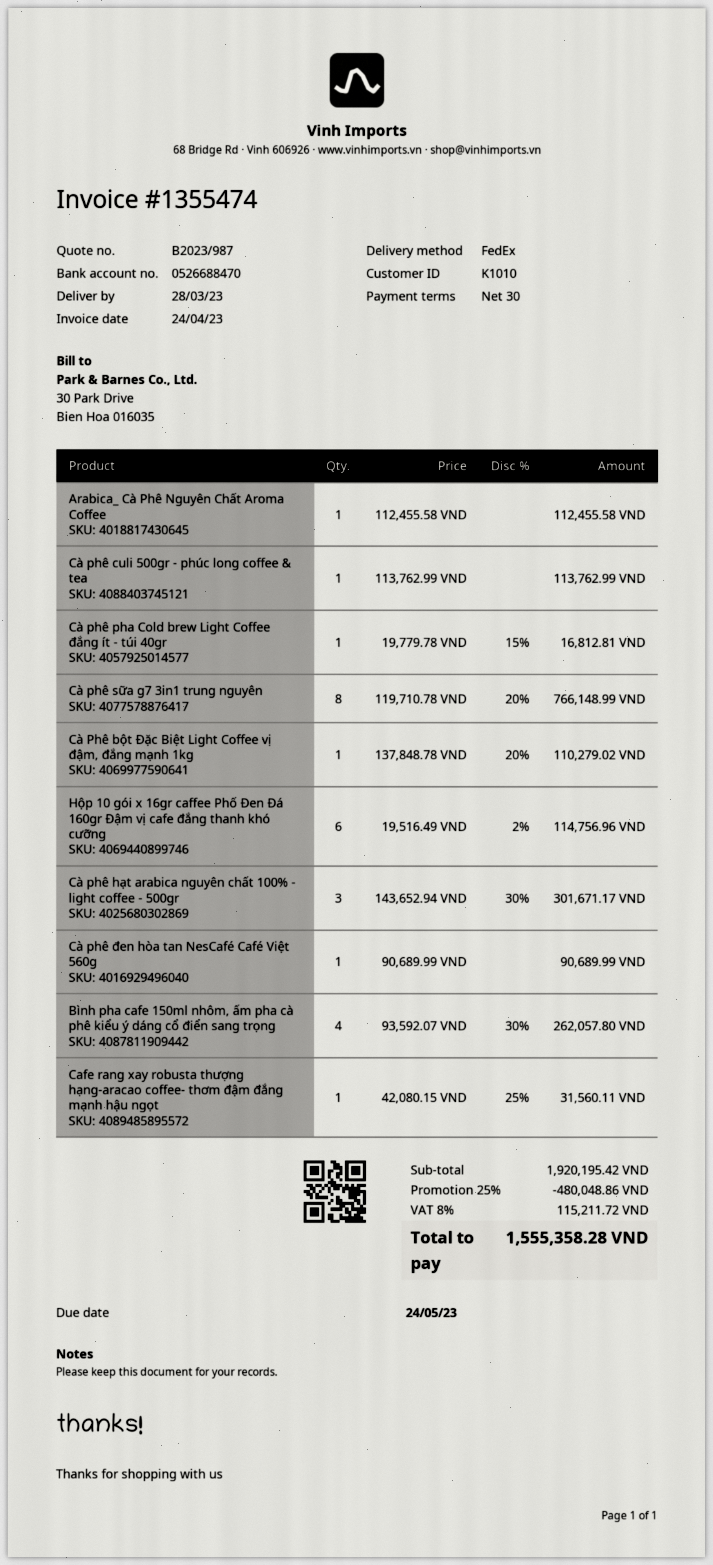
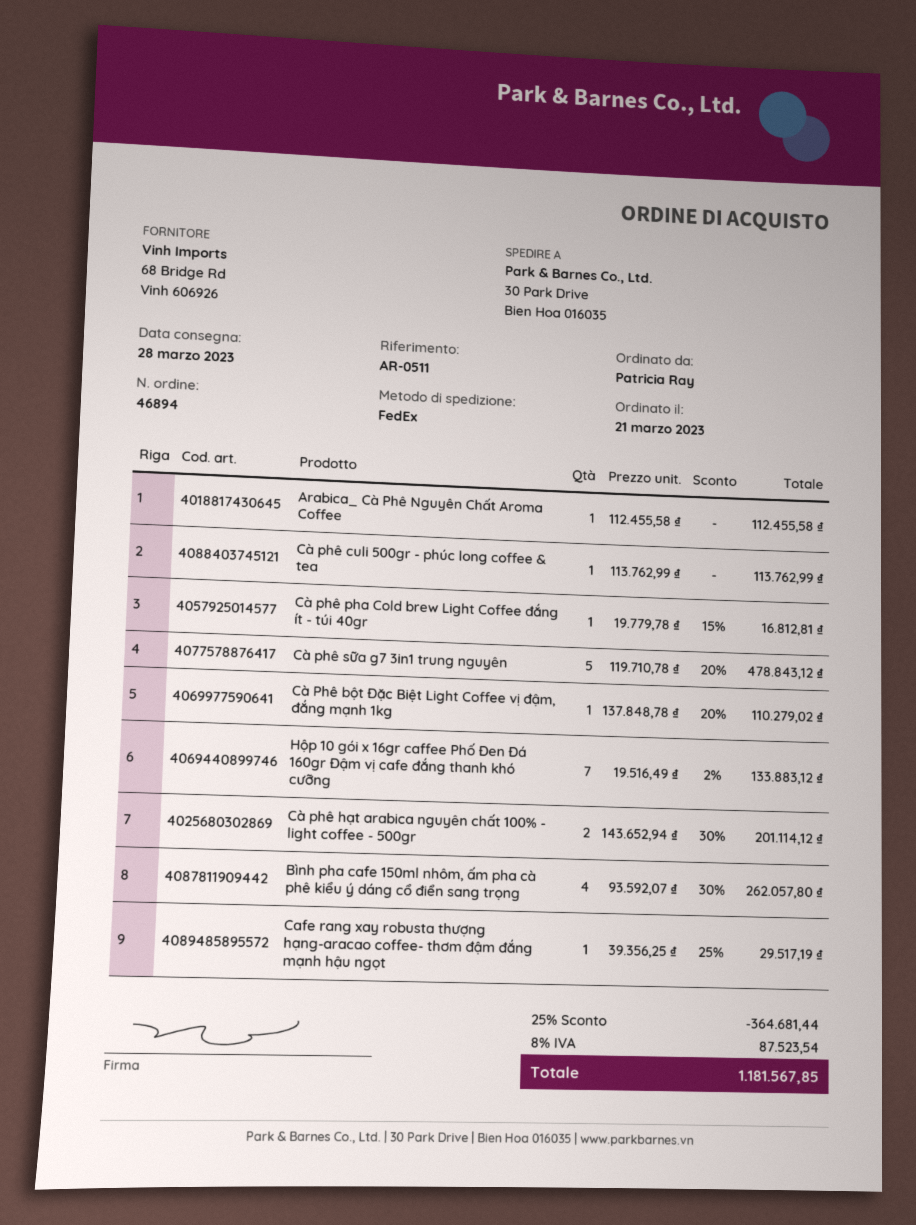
Cà phê sữa g7 3in1 trung nguyên: 8 x 119710.78 - 20% = 766148.99 -> 5 x 119710.78 - 20% = 478843.12
Hộp 10 gói x 16gr caffee Phố Đen Đá 160gr Đậm vị cafe đắng thanh khó cưỡng: 6 x 19516.49 - 2% = 114756.96 -> 7 x 19516.49 - 2% = 133883.12
Cà phê hạt arabica nguyên chất 100% - light coffee - 500gr: 3 x 143652.94 - 30% = 301671.17 -> 2 x 143652.94 - 30% = 201114.12
Cà phê đen hòa tan NesCafé Café Việt 560g: 1 x 90689.99 = 90689.99 -> none
Cafe rang xay robusta thượng hạng-aracao coffee- thơm đậm đắng mạnh hậu ngọt: 1 x 42080.15 - 25% = 31560.11 -> 1 x 39356.25 - 25% = 29517.19
discount: 25% = 480048.86 -> 25% = 364681.44
tax: 8% = 115211.72 -> 8% = 87523.54
total: 1555358.28 -> 1181567.85

